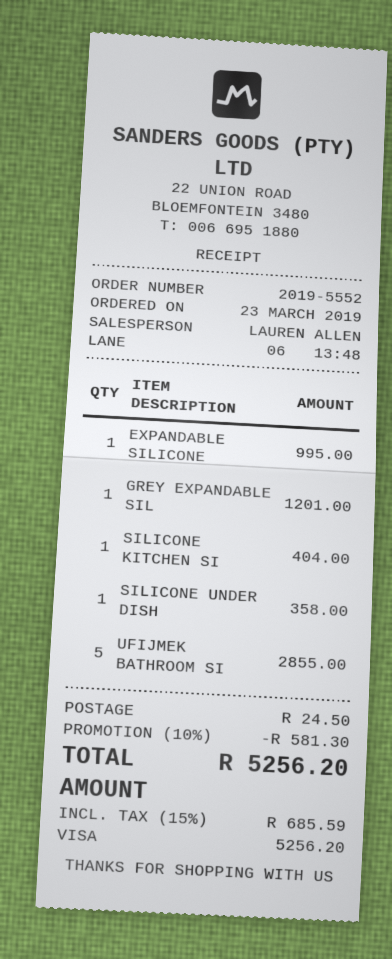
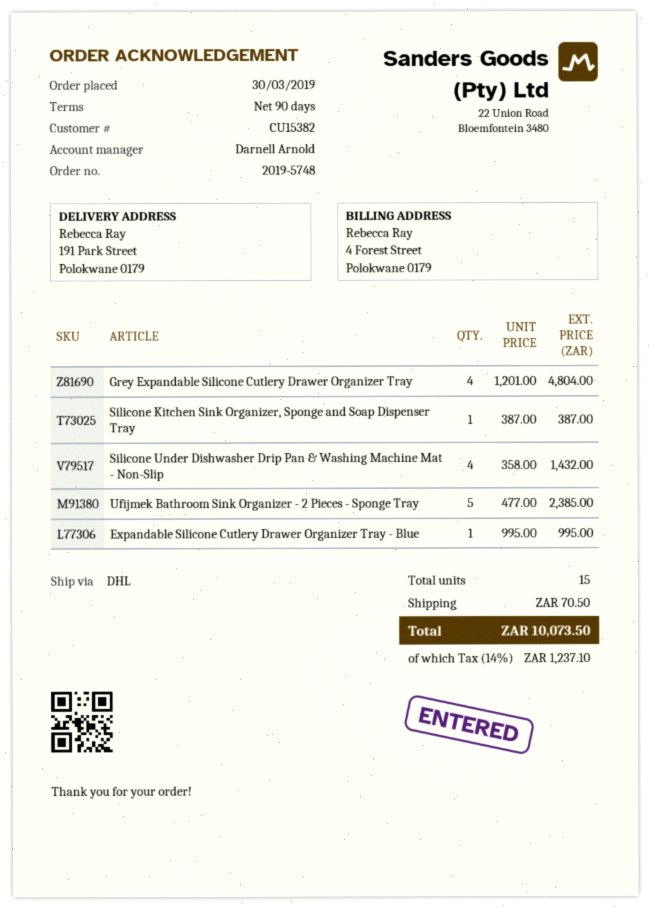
order number: 2019-5552 -> 2019-5748
order date: 2019-03-23 -> 2019-03-30
sales rep: LAUREN ALLEN -> Darnell Arnold
GREY EXPANDABLE SIL: 1 for 1201.00 -> 4 for 4804.00
SILICONE KITCHEN SI: 1 for 404.00 -> 1 for 387.00
SILICONE UNDER DISH: 1 for 358.00 -> 4 for 1432.00
UFIJMEK BATHROOM SI: 5 for 2855.00 -> 5 for 2385.00
discount: 10% = 581.30 -> none
shipping: 24.50 -> 70.50
tax: 15% = 685.59 -> 14% = 1237.10
total: 5256.20 -> 10073.50

